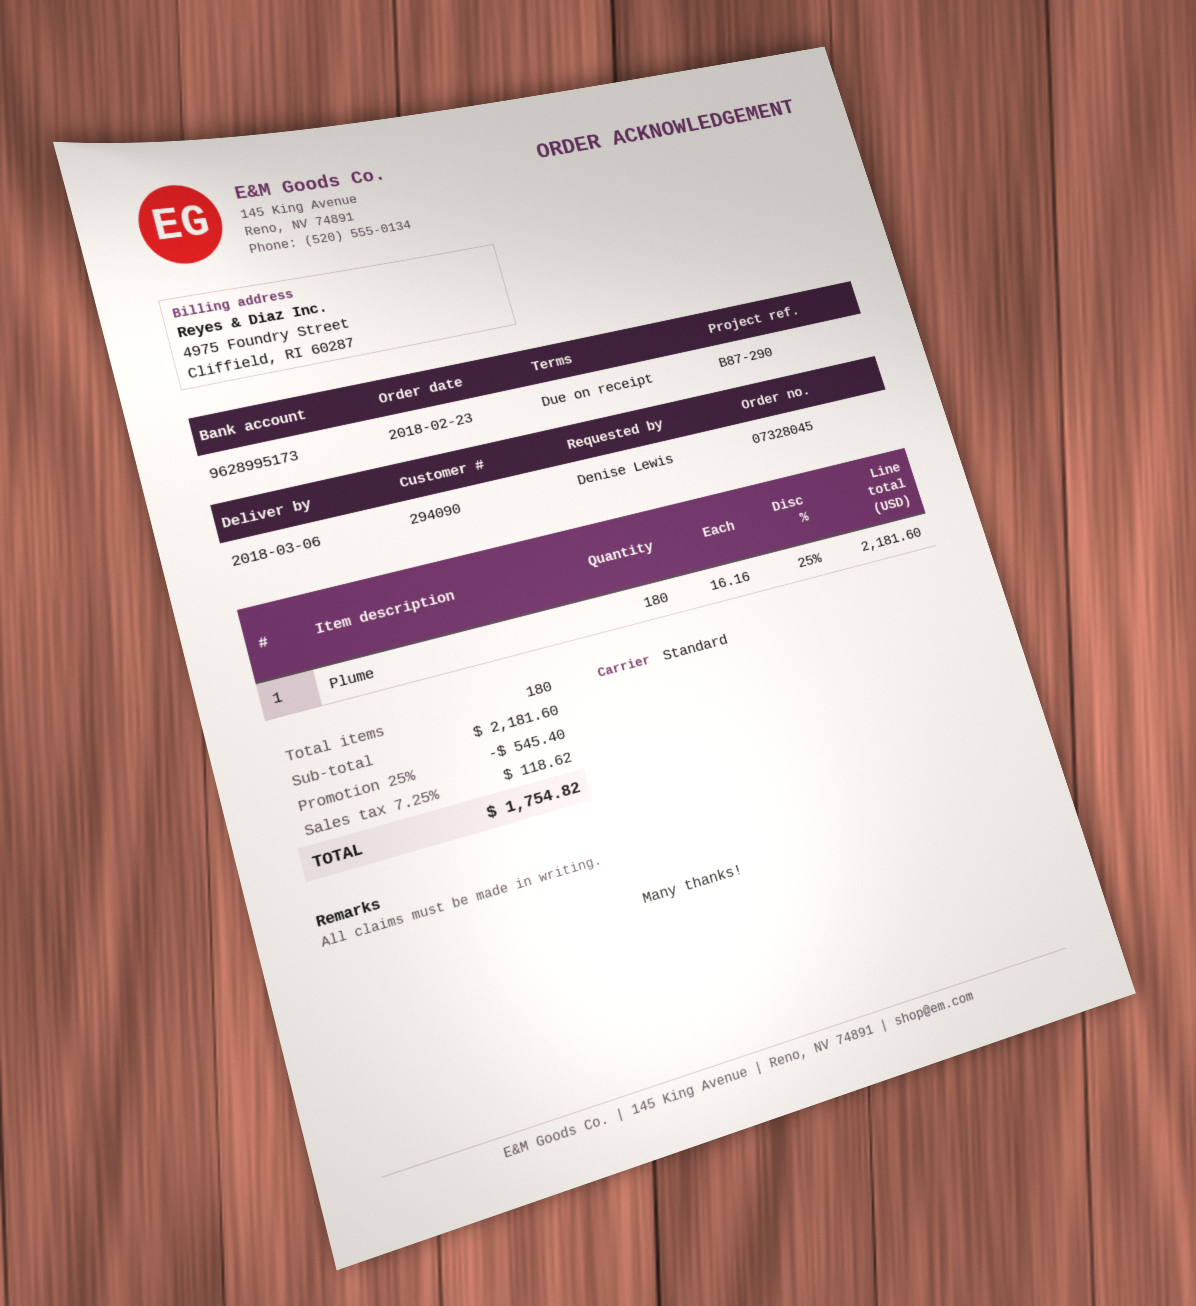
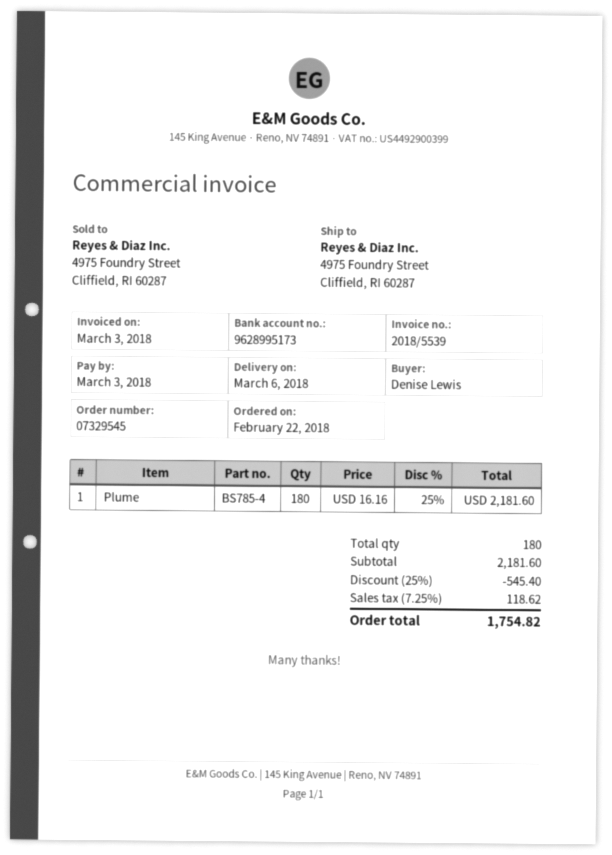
order number: 07328045 -> 07329545
order date: 2018-02-23 -> 2018-02-22

